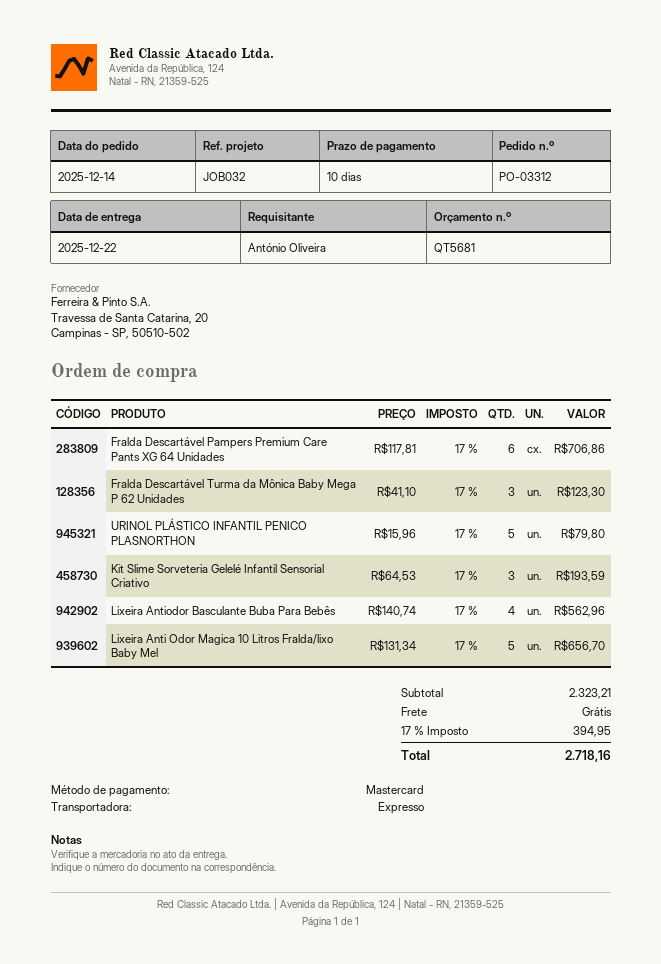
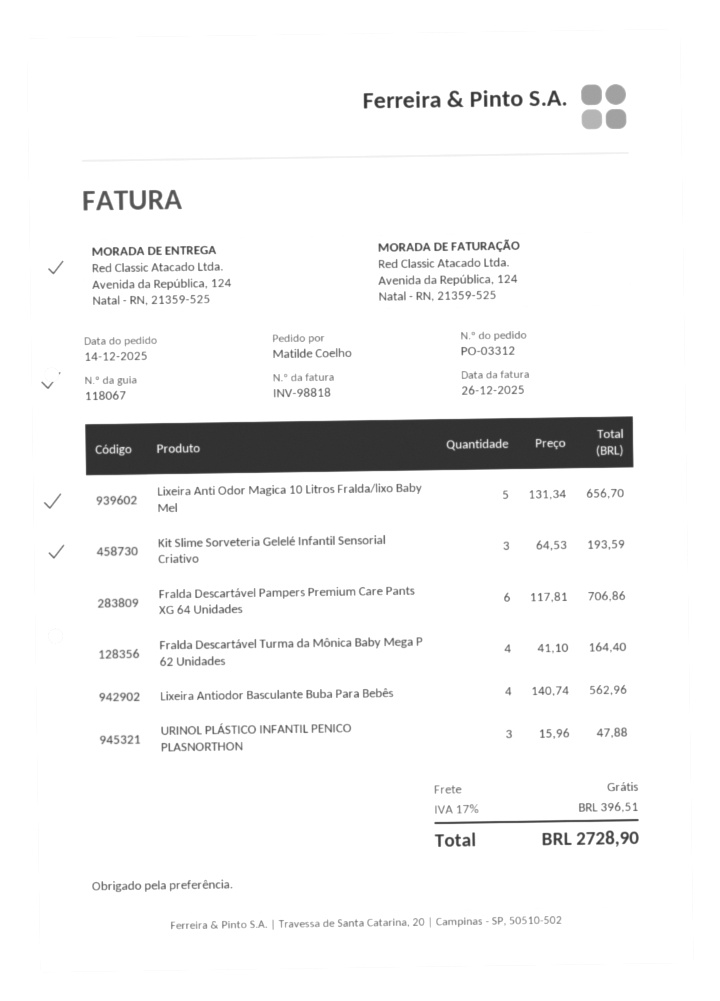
ordered by: António Oliveira -> Matilde Coelho
Fralda Descartável Turma da Mônica Baby Mega P 62 Unidades: 3 x 41.10 = 123.30 -> 4 x 41.10 = 164.40
URINOL PLÁSTICO INFANTIL PENICO PLASNORTHON: 5 x 15.96 = 79.80 -> 3 x 15.96 = 47.88
tax: 17% = 394.95 -> 17% = 396.51
total: 2718.16 -> 2728.90

